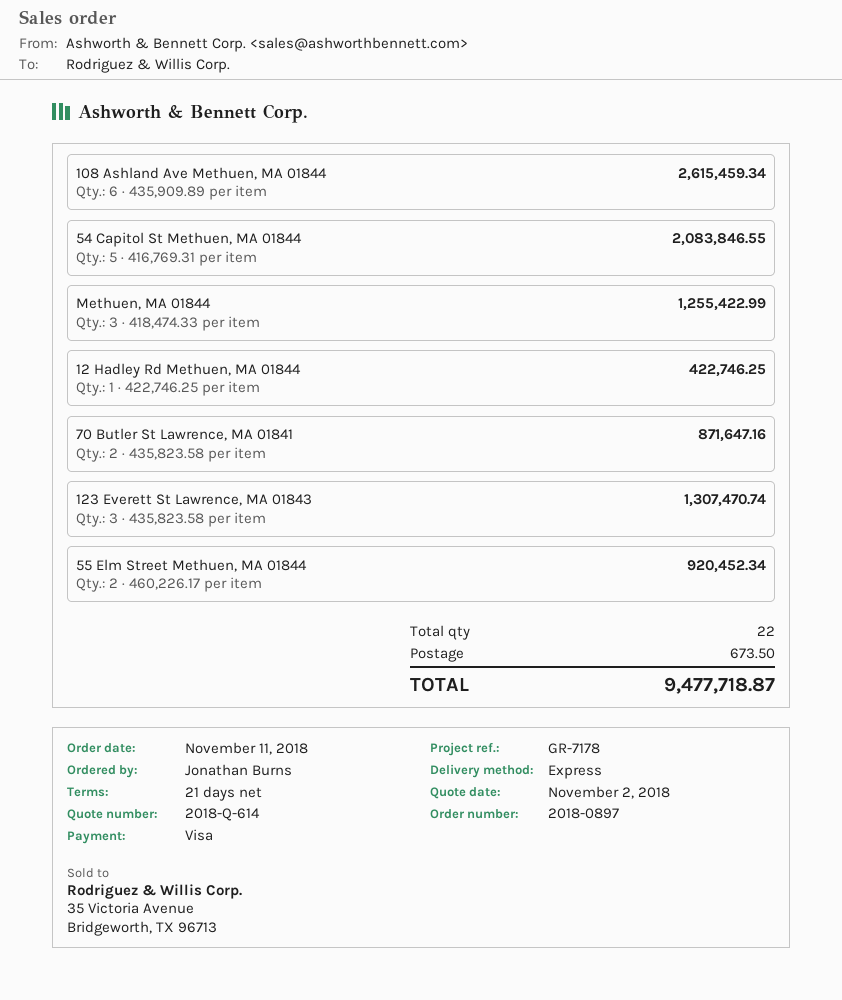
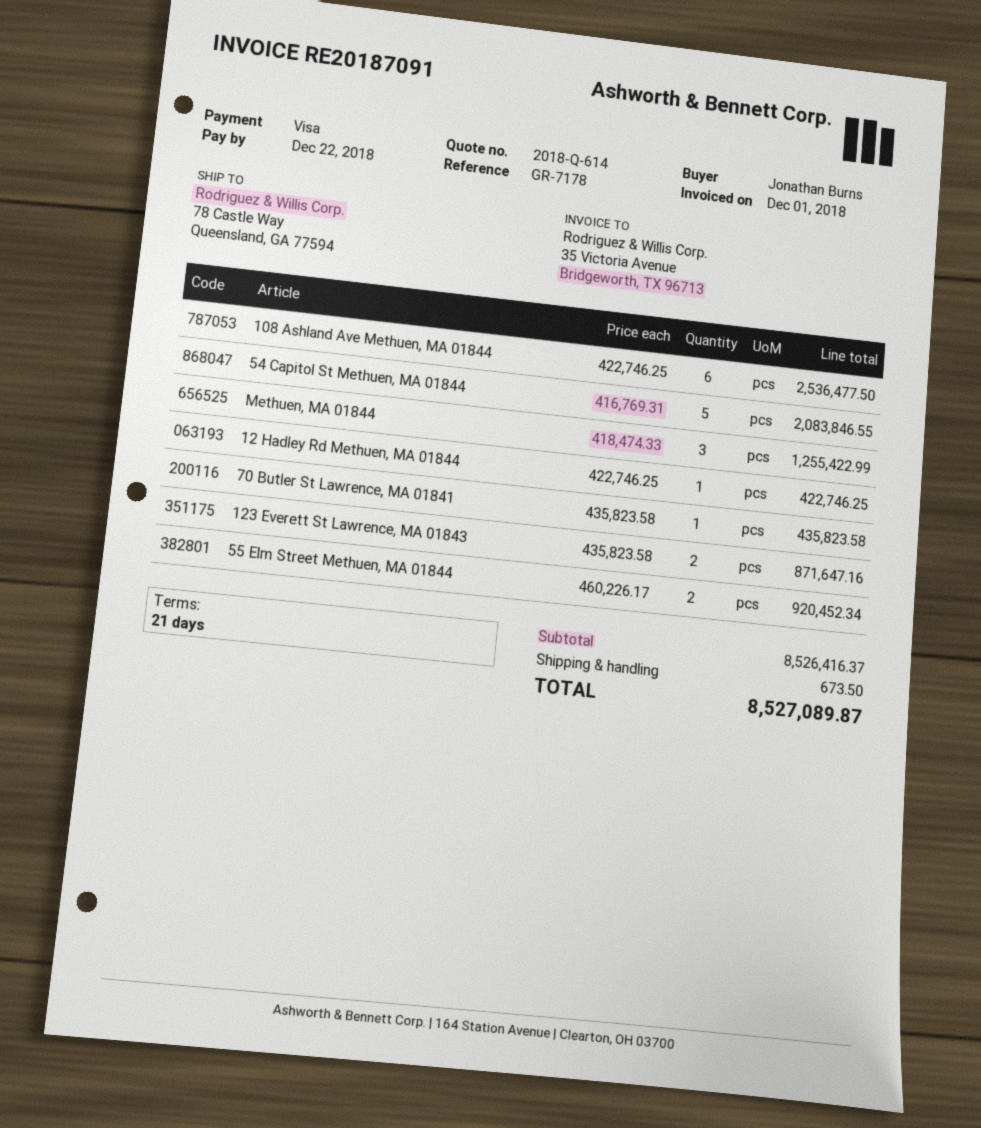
108 Ashland Ave Methuen, MA 01844: 6 x 435909.89 = 2615459.34 -> 6 x 422746.25 = 2536477.50
70 Butler St Lawrence, MA 01841: 2 x 435823.58 = 871647.16 -> 1 x 435823.58 = 435823.58
123 Everett St Lawrence, MA 01843: 3 x 435823.58 = 1307470.74 -> 2 x 435823.58 = 871647.16
total: 9477718.87 -> 8527089.87

